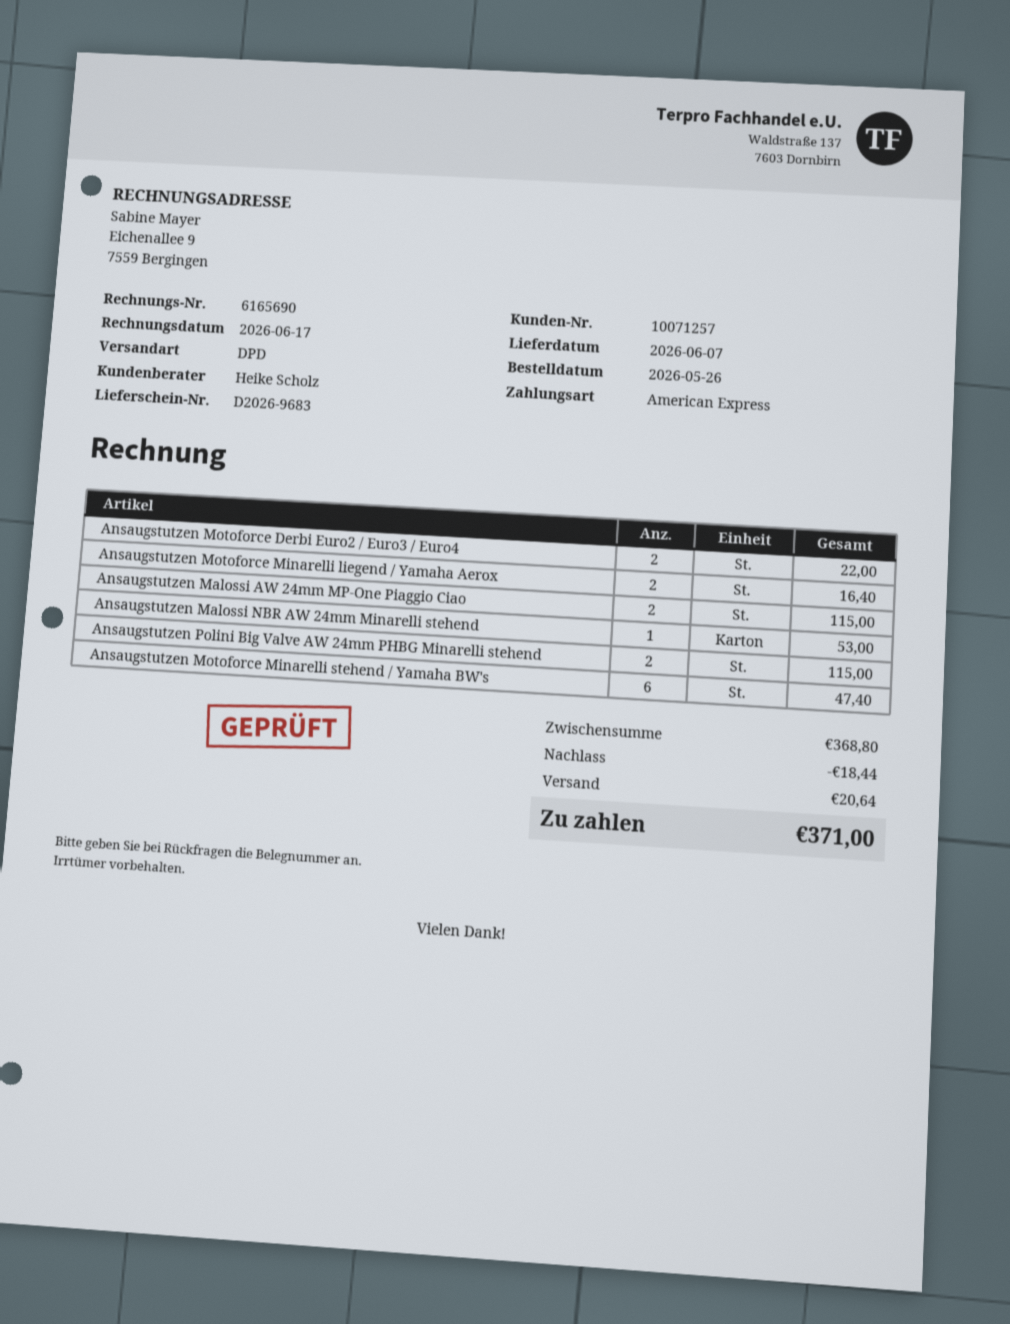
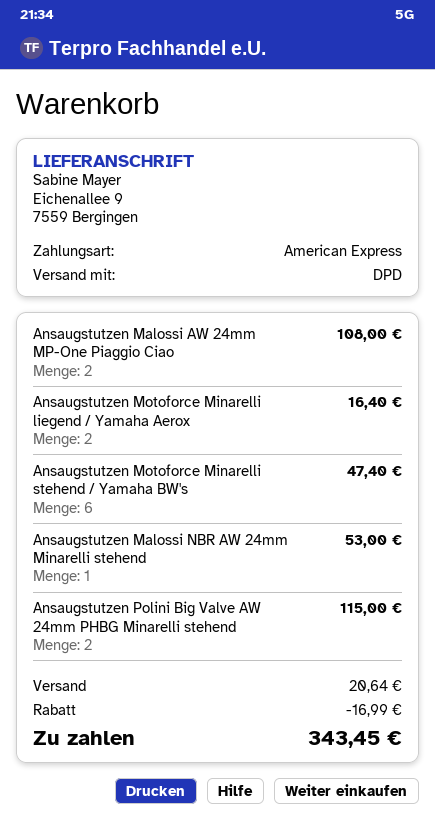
Ansaugstutzen Motoforce Derbi Euro2 / Euro3 / Euro4: 2 for 22.00 -> none
Ansaugstutzen Malossi AW 24mm MP-One Piaggio Ciao: 2 for 115.00 -> 2 for 108.00
discount: 18.44 -> 16.99
total: 371.00 -> 343.45

